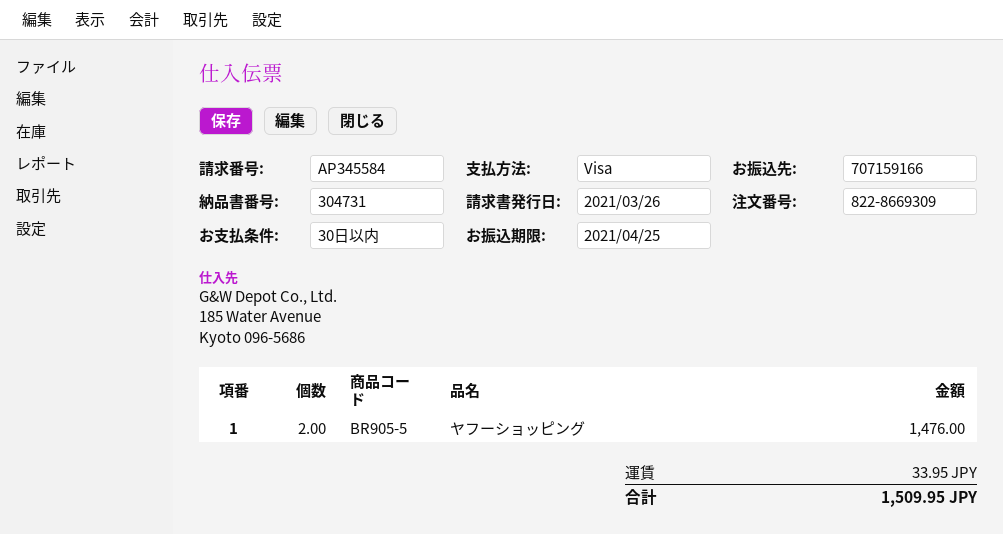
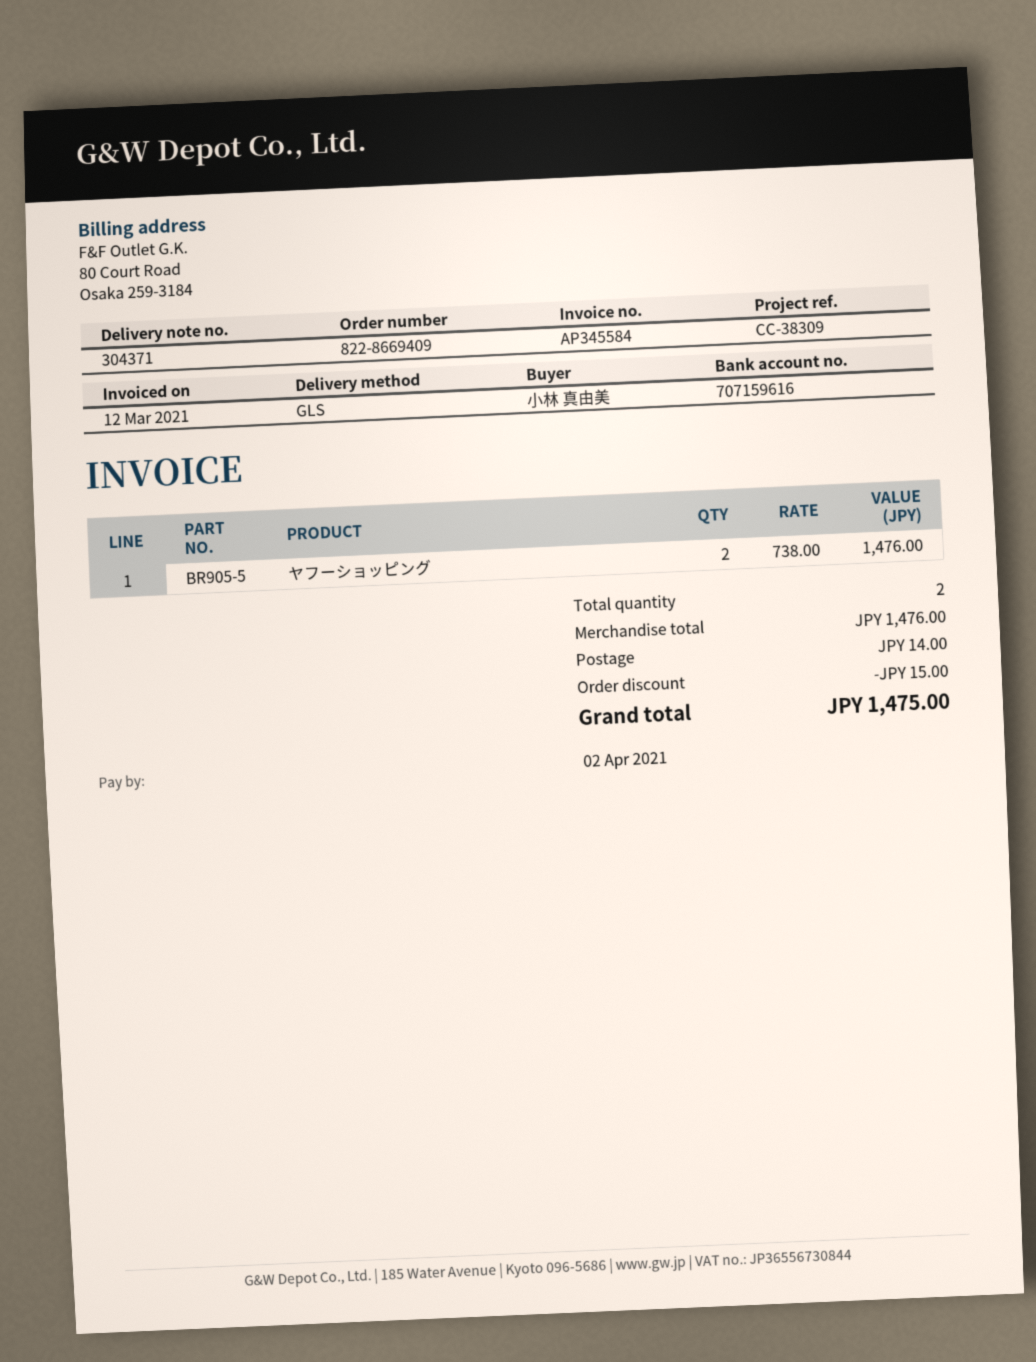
order number: 822-8669309 -> 822-8669409
delivery note number: 304731 -> 304371
invoice date: 2021-03-26 -> 2021-03-12
due date: 2021-04-25 -> 2021-04-02
bank account: 707159166 -> 707159616
discount: none -> 15.00
shipping: 33.95 -> 14.00
total: 1509.95 -> 1475.00

